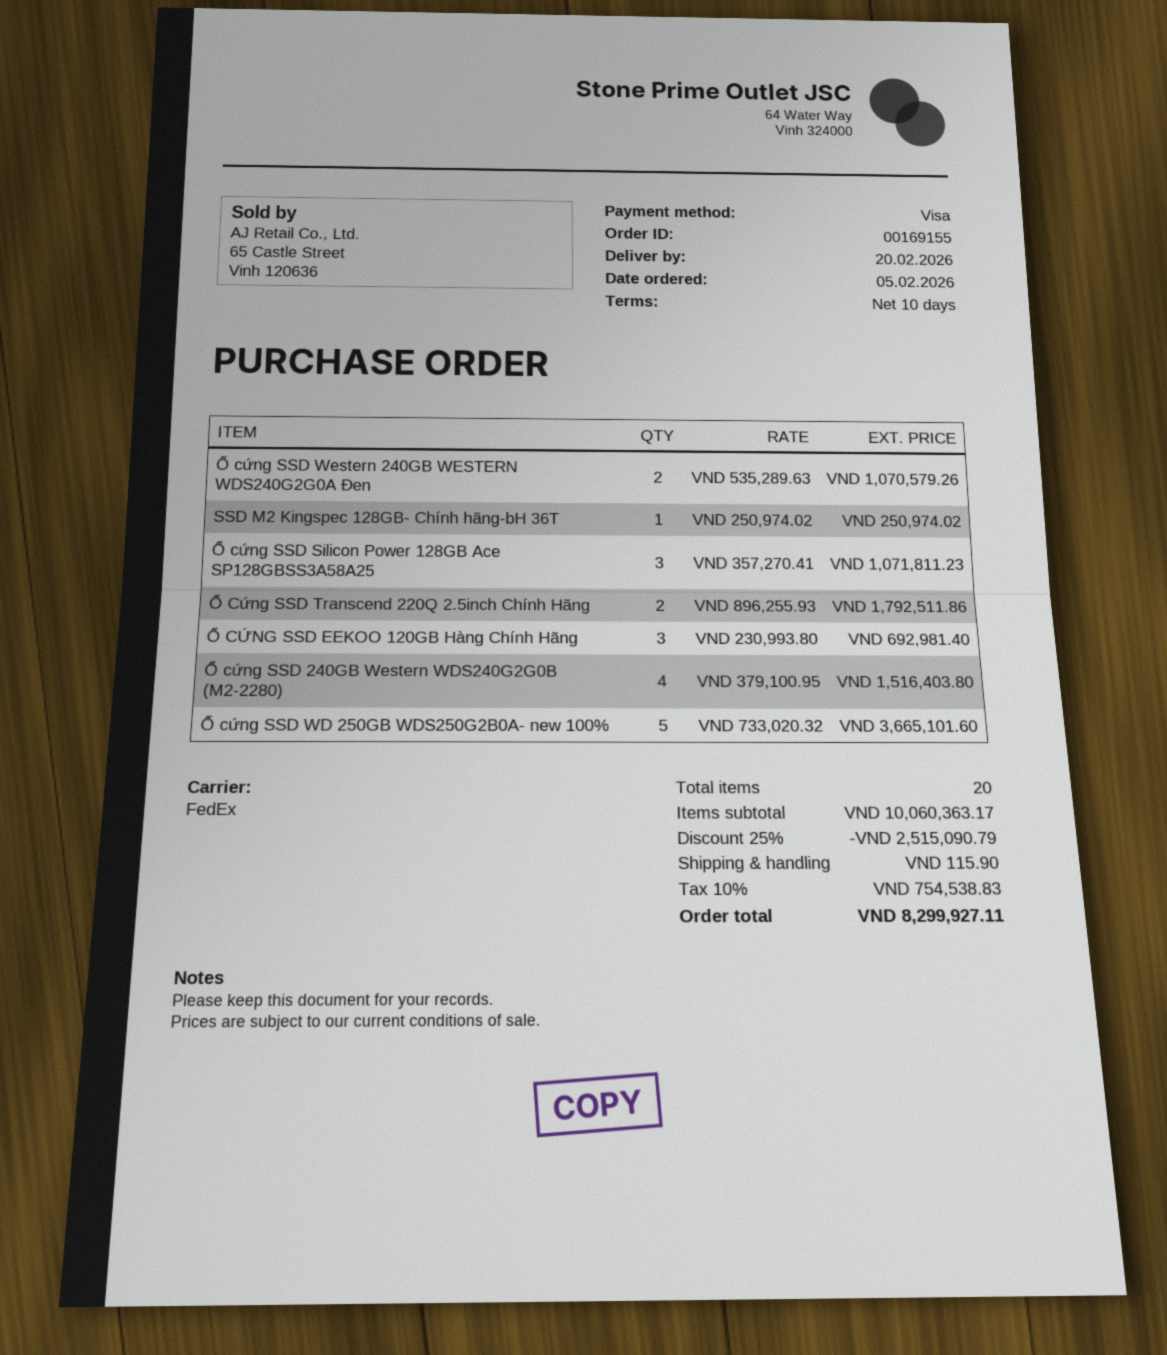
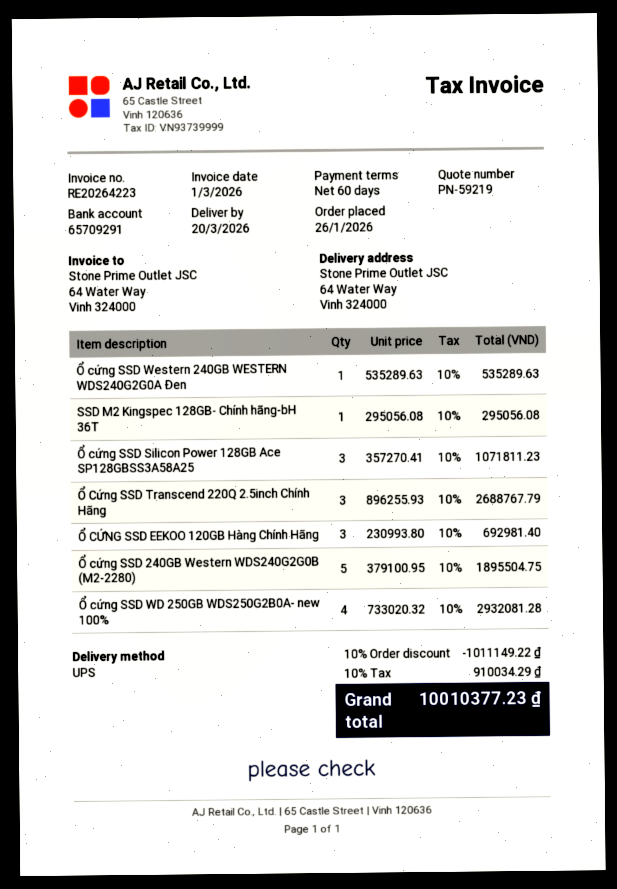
order date: 2026-02-05 -> 2026-01-26
delivery date: 2026-02-20 -> 2026-03-20
payment terms: 10 days -> 60 days
shipping method: FedEx -> UPS
Ổ cứng SSD Western 240GB WESTERN WDS240G2G0A Đen: 2 x 535289.63 = 1070579.26 -> 1 x 535289.63 = 535289.63
SSD M2 Kingspec 128GB- Chính hãng-bH 36T: 1 x 250974.02 = 250974.02 -> 1 x 295056.08 = 295056.08
Ổ Cứng SSD Transcend 220Q 2.5inch Chính Hãng: 2 x 896255.93 = 1792511.86 -> 3 x 896255.93 = 2688767.79
Ổ cứng SSD 240GB Western WDS240G2G0B (M2-2280): 4 x 379100.95 = 1516403.80 -> 5 x 379100.95 = 1895504.75
Ổ cứng SSD WD 250GB WDS250G2B0A- new 100%: 5 x 733020.32 = 3665101.60 -> 4 x 733020.32 = 2932081.28
discount: 25% = 2515090.79 -> 10% = 1011149.22
shipping: 115.90 -> none
tax: 10% = 754538.83 -> 10% = 910034.29
total: 8299927.11 -> 10010377.23

